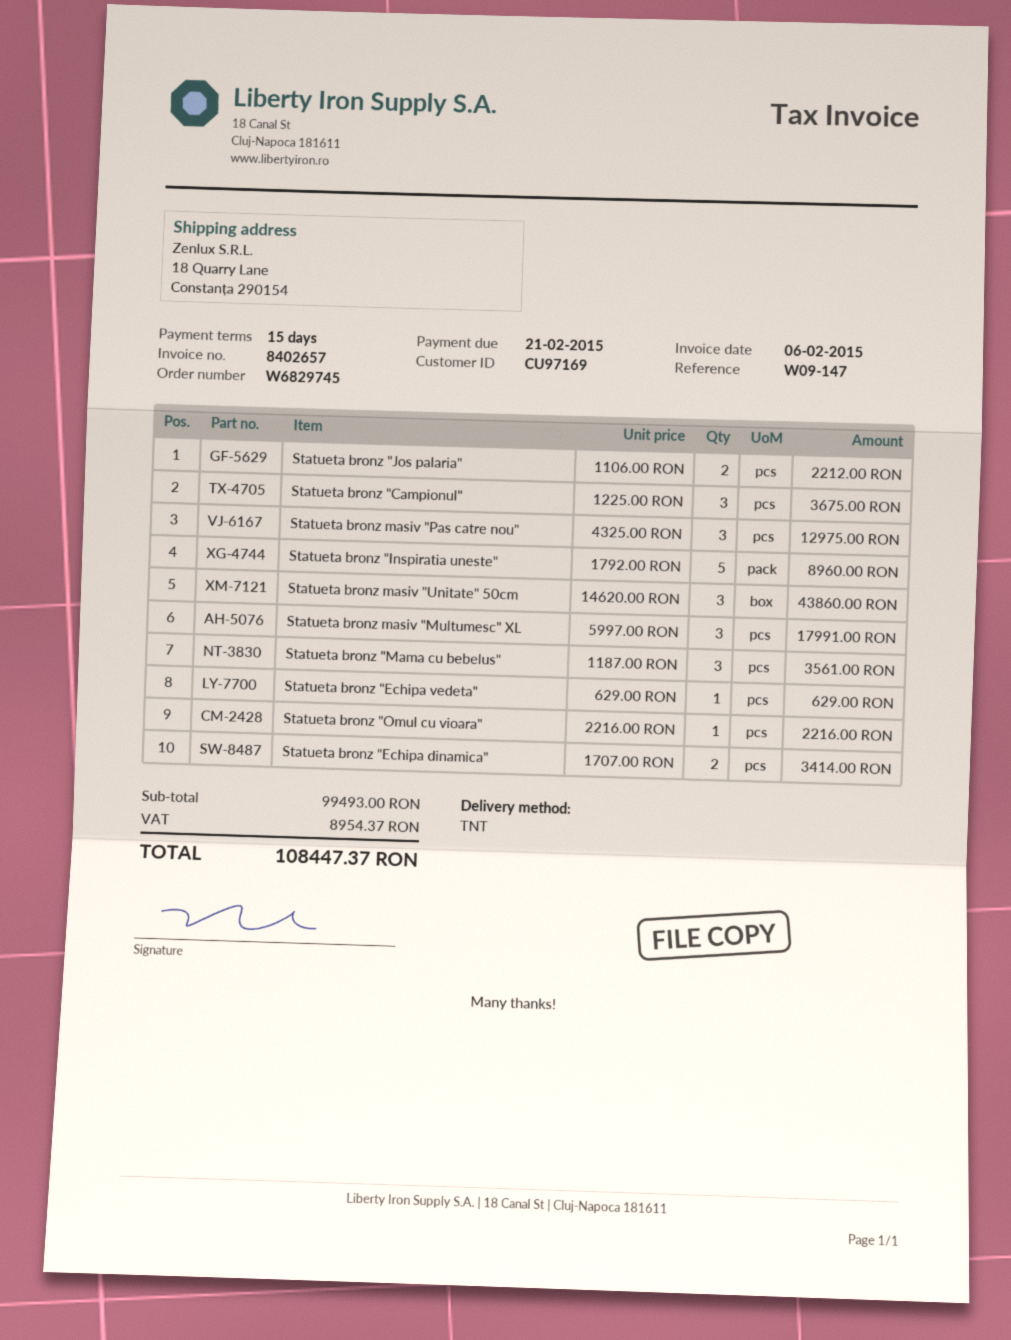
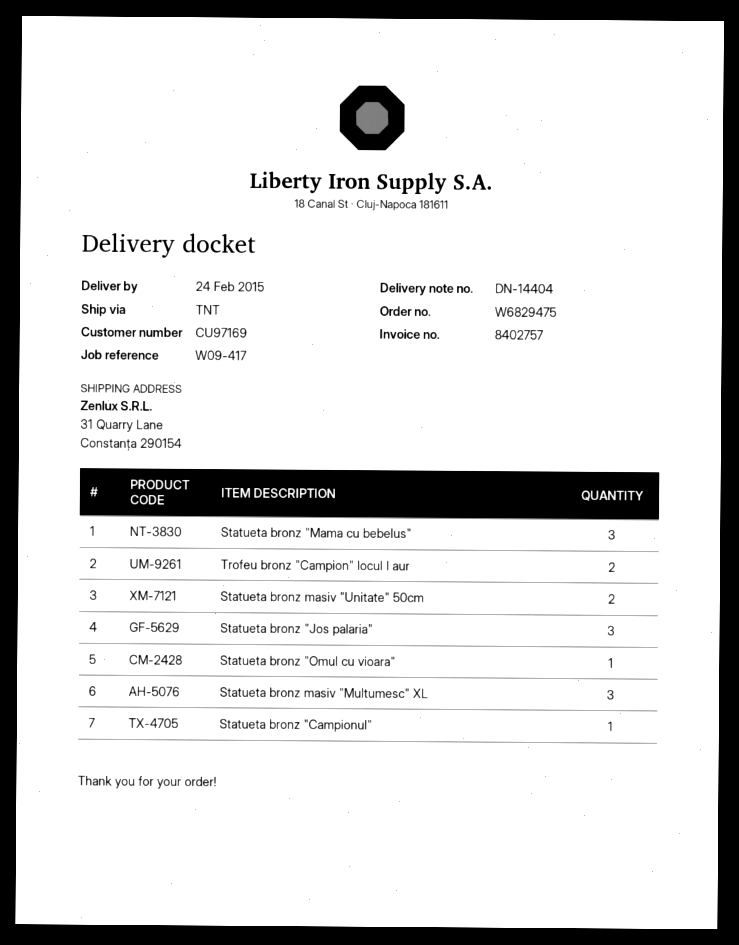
order number: W6829745 -> W6829475
invoice number: 8402657 -> 8402757
reference: W09-147 -> W09-417
ship to: 18 Quarry Lane, Constanța 290154 -> 31 Quarry Lane, Constanța 290154
Statueta bronz "Jos palaria": 2 -> 3
Statueta bronz "Campionul": 3 -> 1
Statueta bronz masiv "Pas catre nou": 3 -> none
Statueta bronz "Inspiratia uneste": 5 -> none
Statueta bronz masiv "Unitate" 50cm: 3 -> 2
Statueta bronz "Echipa vedeta": 1 -> none
Statueta bronz "Echipa dinamica": 2 -> none
Trofeu bronz "Campion" locul I aur: none -> 2

